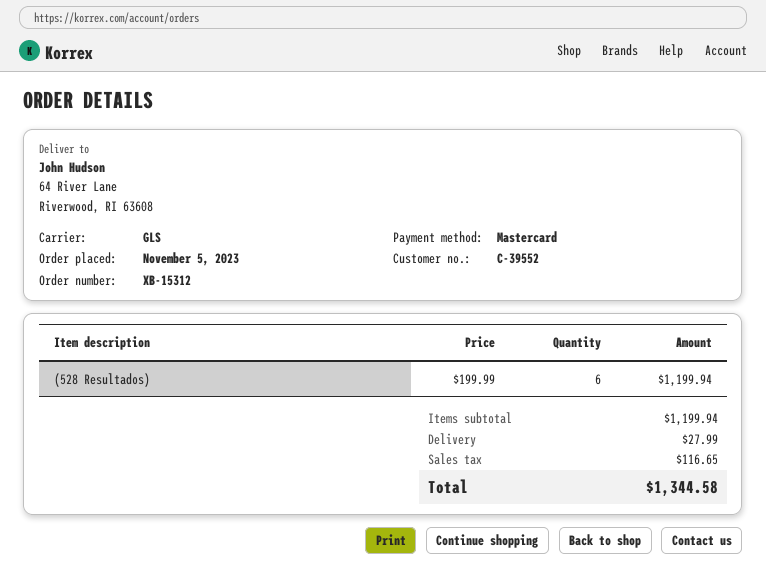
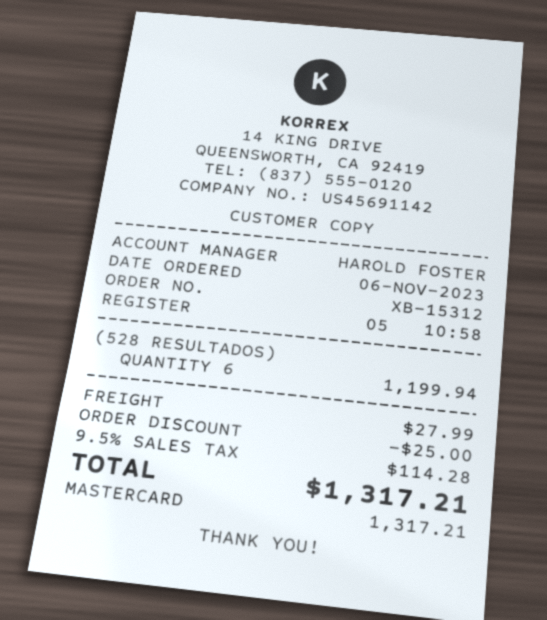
order date: 2023-11-05 -> 2023-11-06
discount: none -> 25.00
tax: 116.65 -> 114.28
total: 1344.58 -> 1317.21

